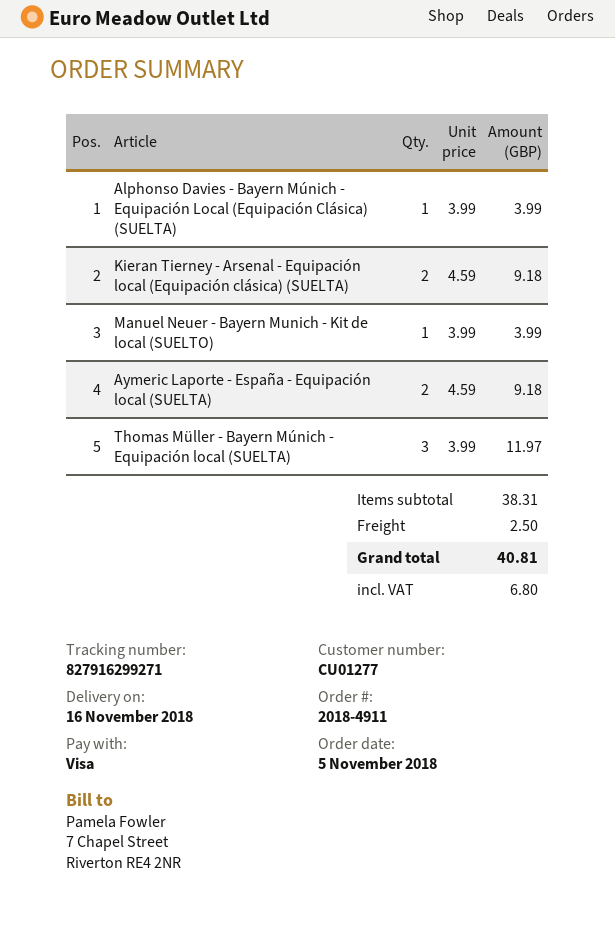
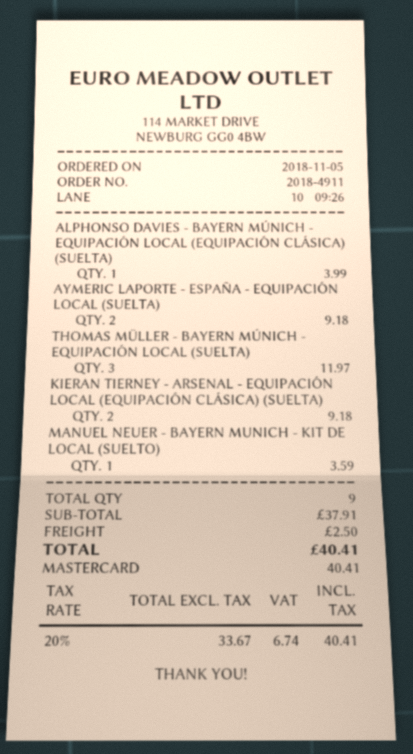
payment method: Visa -> Mastercard
Manuel Neuer - Bayern Munich - Kit de local (SUELTO): 1 for 3.99 -> 1 for 3.59
subtotal: 38.31 -> 37.91
tax: 6.80 -> 6.74
total: 40.81 -> 40.41

